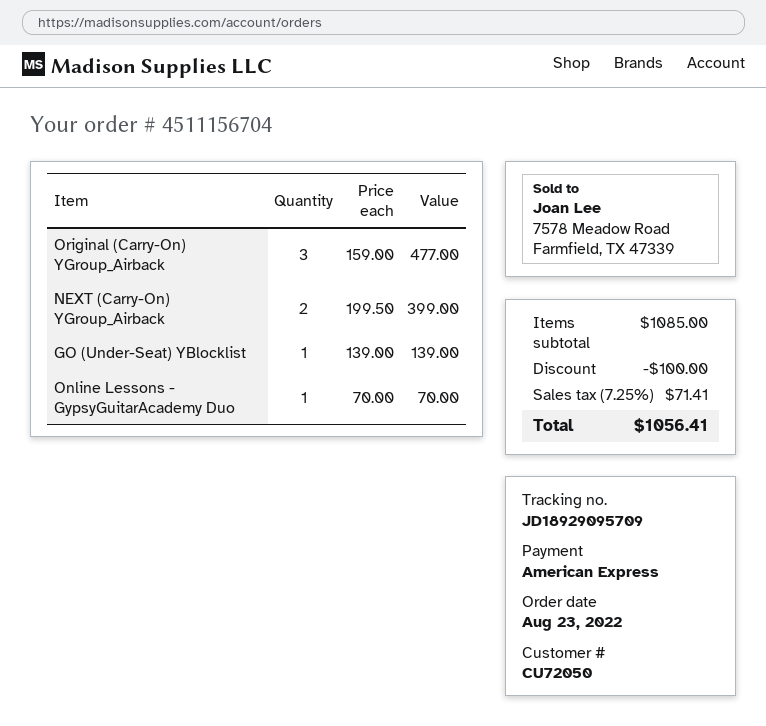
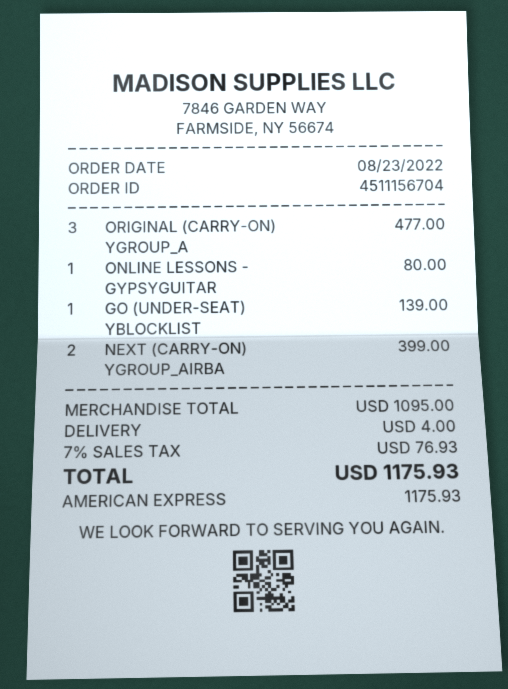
Online Lessons - GypsyGuitarAcademy Duo: 1 for 70.00 -> 1 for 80.00
subtotal: 1085.00 -> 1095.00
discount: 100.00 -> none
shipping: none -> 4.00
tax: 7.25% = 71.41 -> 7% = 76.93
total: 1056.41 -> 1175.93

